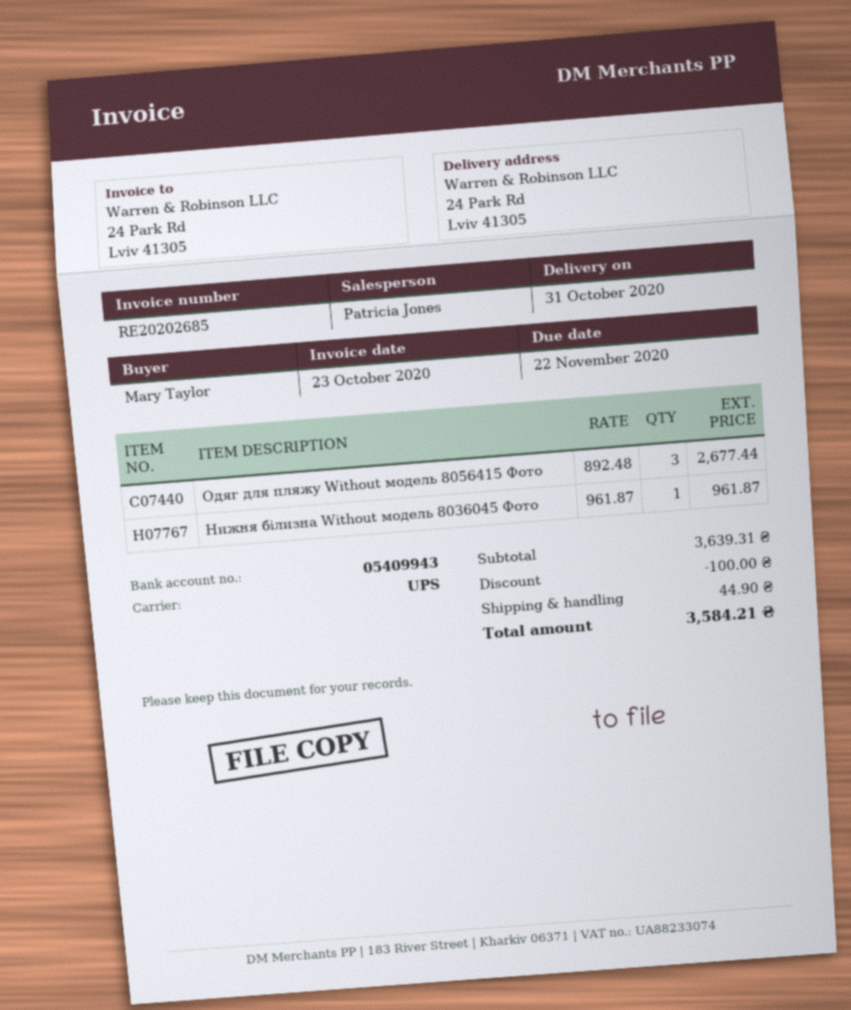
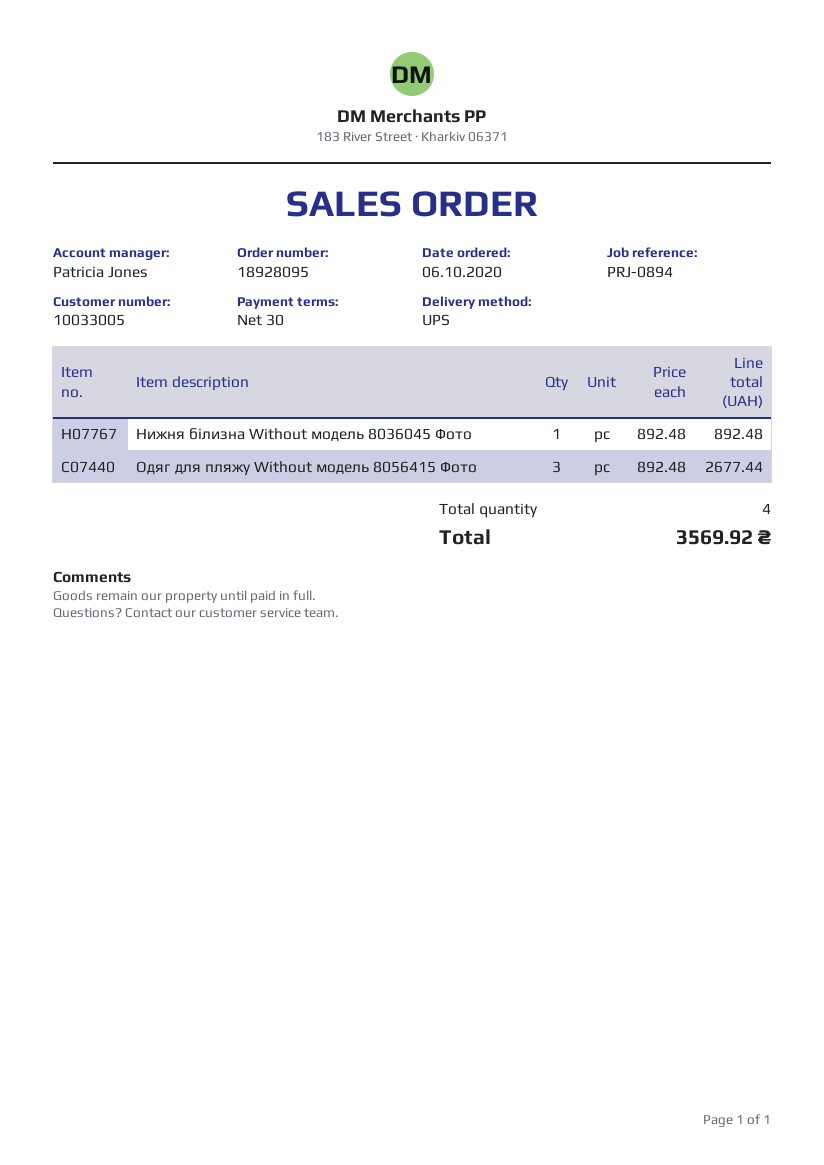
Нижня білизна Without модель 8036045 Фото: 1 x 961.87 = 961.87 -> 1 x 892.48 = 892.48
discount: 100.00 -> none
shipping: 44.90 -> none
total: 3584.21 -> 3569.92

